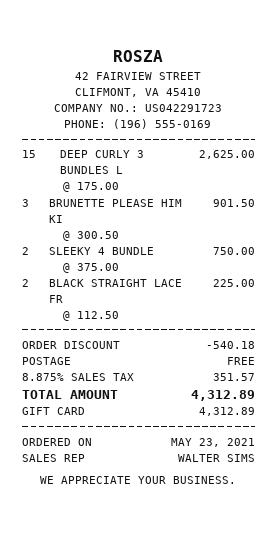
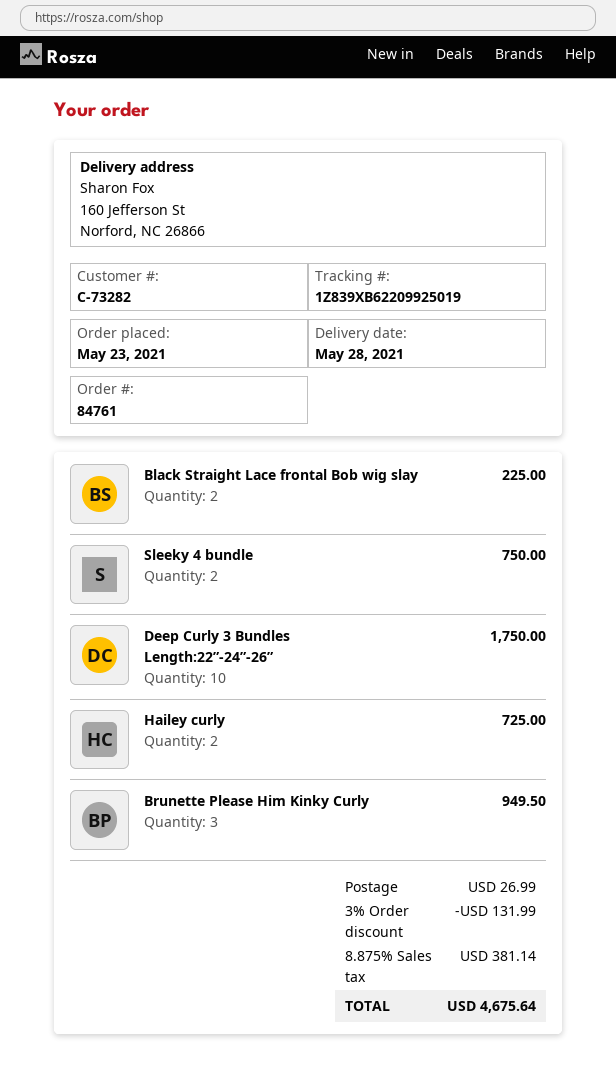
DEEP CURLY 3 BUNDLES L: 15 for 2625.00 -> 10 for 1750.00
BRUNETTE PLEASE HIM KI: 3 for 901.50 -> 3 for 949.50
Hailey curly: none -> 2 for 725.00
discount: 540.18 -> 131.99
shipping: 0.00 -> 26.99
tax: 8.875% = 351.57 -> 8.875% = 381.14
total: 4312.89 -> 4675.64

